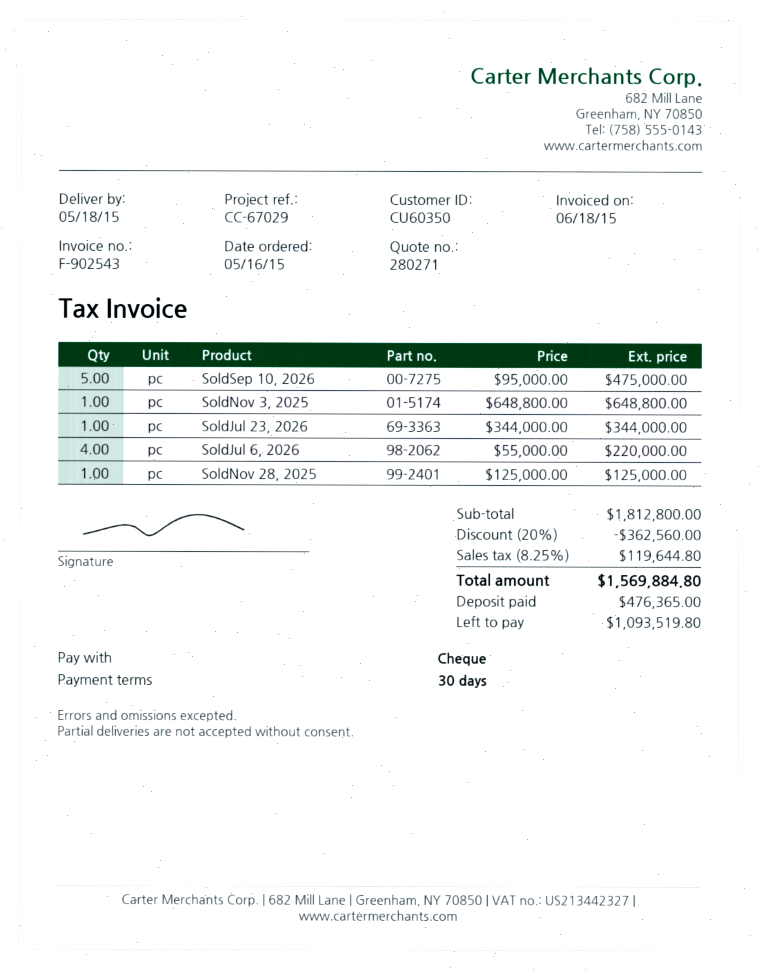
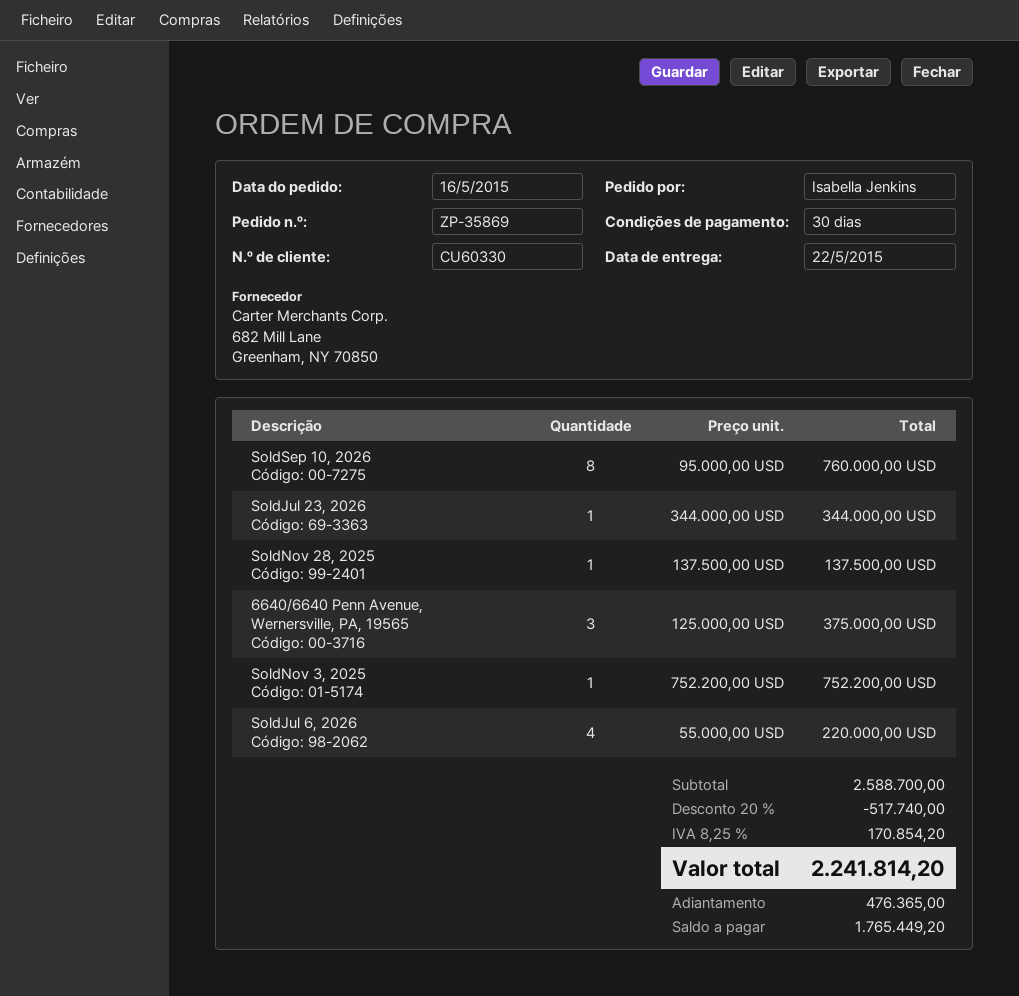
delivery date: 2015-05-18 -> 2015-05-22
customer number: CU60350 -> CU60330
SoldSep 10, 2026: 5 x 95000.00 = 475000.00 -> 8 x 95000.00 = 760000.00
SoldNov 3, 2025: 1 x 648800.00 = 648800.00 -> 1 x 752200.00 = 752200.00
SoldNov 28, 2025: 1 x 125000.00 = 125000.00 -> 1 x 137500.00 = 137500.00
6640/6640 Penn Avenue, Wernersville, PA, 19565: none -> 3 x 125000.00 = 375000.00
subtotal: 1812800.00 -> 2588700.00
discount: 20% = 362560.00 -> 20% = 517740.00
tax: 8.25% = 119644.80 -> 8.25% = 170854.20
total: 1569884.80 -> 2241814.20
balance: 1093519.80 -> 1765449.20

